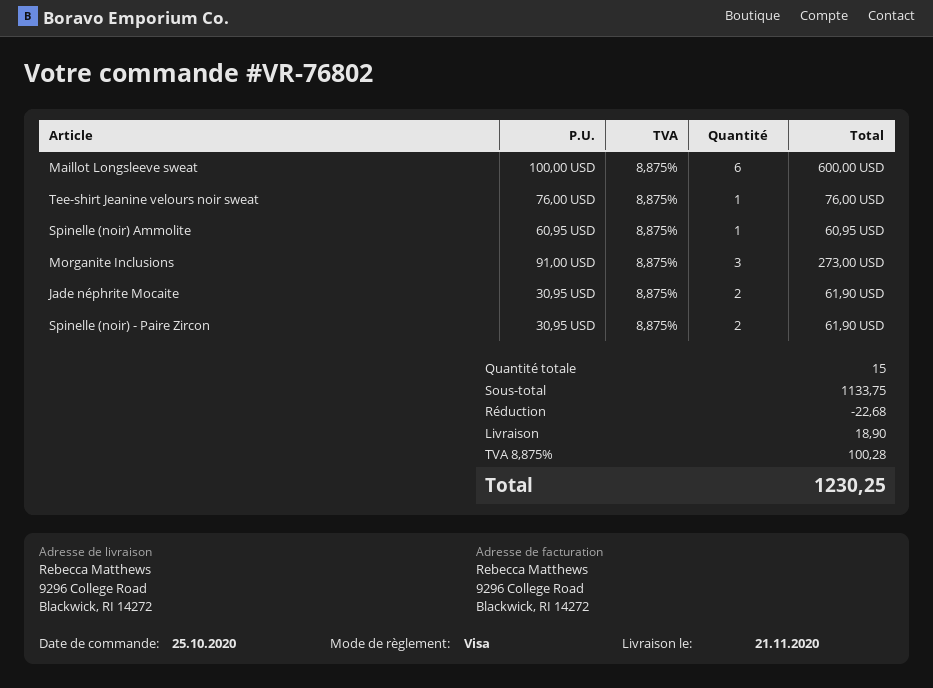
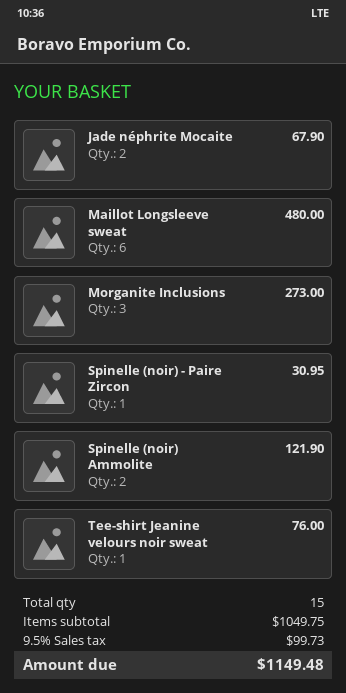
Maillot Longsleeve sweat: 6 for 600.00 -> 6 for 480.00
Spinelle (noir) Ammolite: 1 for 60.95 -> 2 for 121.90
Jade néphrite Mocaite: 2 for 61.90 -> 2 for 67.90
Spinelle (noir) - Paire Zircon: 2 for 61.90 -> 1 for 30.95
subtotal: 1133.75 -> 1049.75
discount: 22.68 -> none
shipping: 18.90 -> none
tax: 8.875% = 100.28 -> 9.5% = 99.73
total: 1230.25 -> 1149.48

